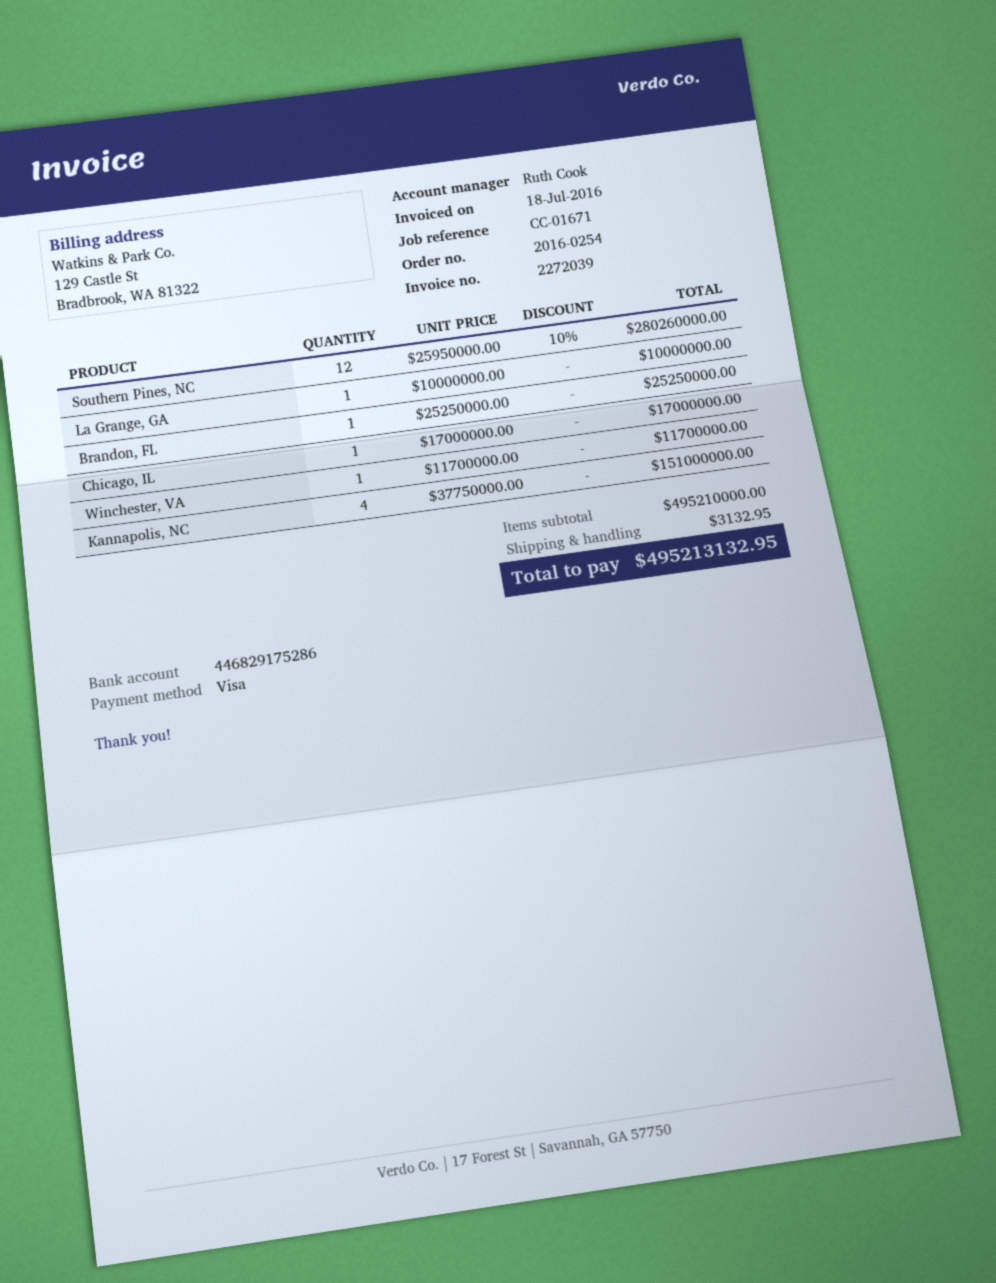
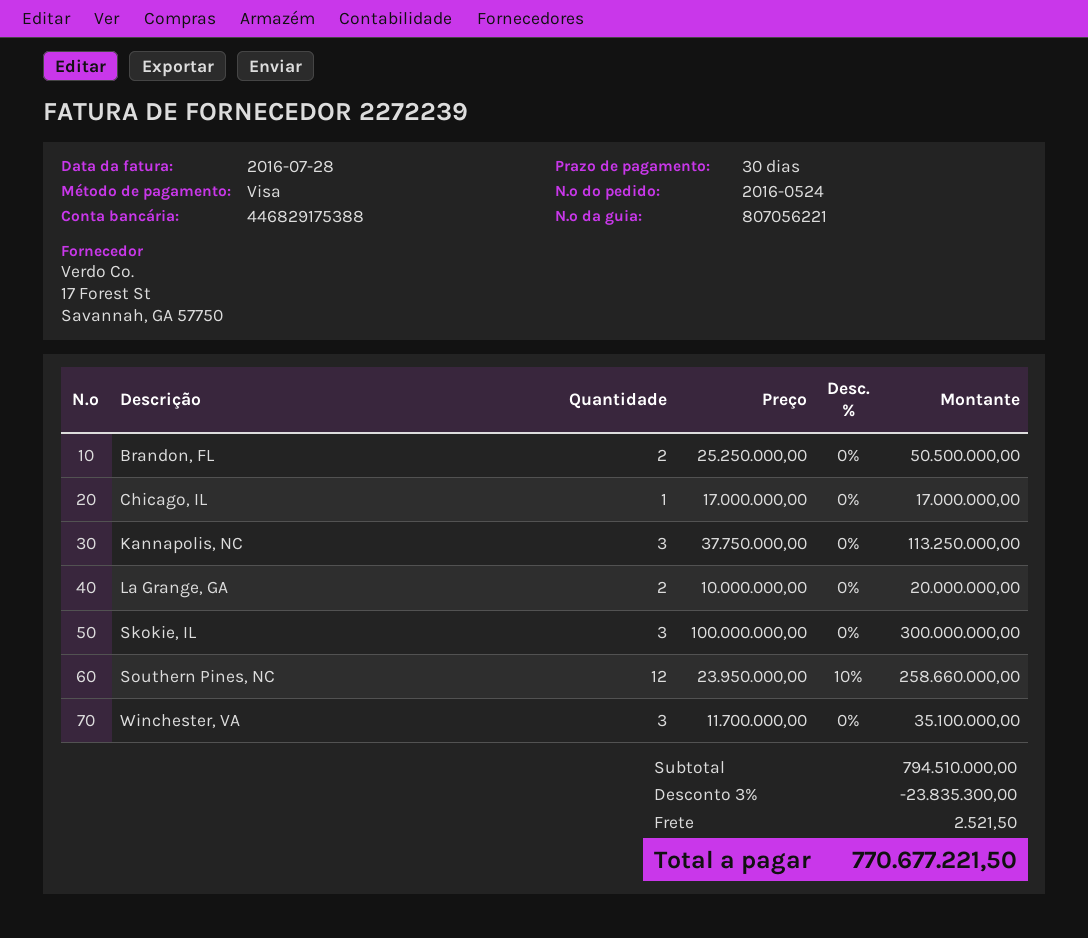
order number: 2016-0254 -> 2016-0524
invoice number: 2272039 -> 2272239
invoice date: 2016-07-18 -> 2016-07-28
bank account: 446829175286 -> 446829175388
Southern Pines, NC: 12 x 25950000.00 - 10% = 280260000.00 -> 12 x 23950000.00 - 10% = 258660000.00
La Grange, GA: 1 x 10000000.00 = 10000000.00 -> 2 x 10000000.00 = 20000000.00
Brandon, FL: 1 x 25250000.00 = 25250000.00 -> 2 x 25250000.00 = 50500000.00
Winchester, VA: 1 x 11700000.00 = 11700000.00 -> 3 x 11700000.00 = 35100000.00
Kannapolis, NC: 4 x 37750000.00 = 151000000.00 -> 3 x 37750000.00 = 113250000.00
Skokie, IL: none -> 3 x 100000000.00 = 300000000.00
subtotal: 495210000.00 -> 794510000.00
discount: none -> 3% = 23835300.00
shipping: 3132.95 -> 2521.50
total: 495213132.95 -> 770677221.50

